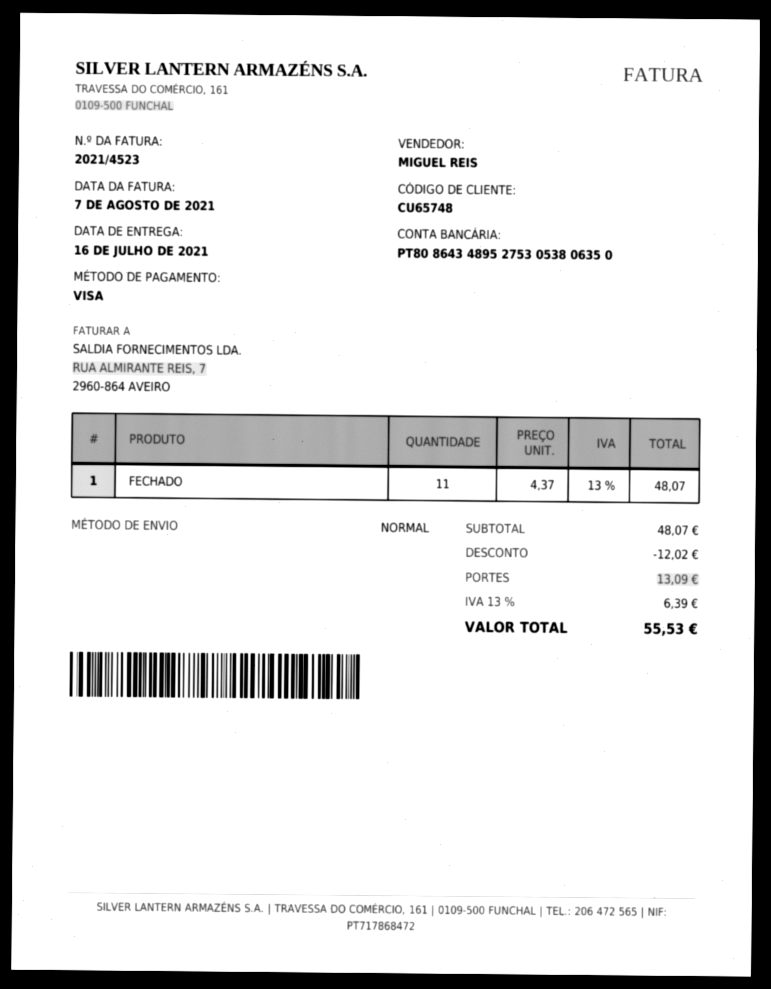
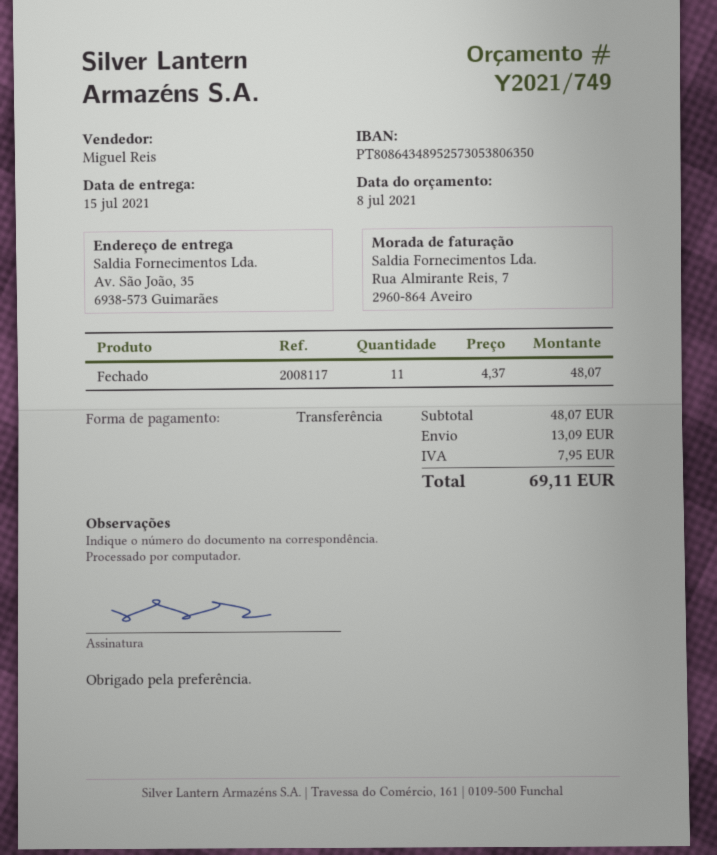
delivery date: 2021-07-16 -> 2021-07-15
payment method: Visa -> bank transfer
bank account: PT80864348952753053806350 -> PT80864348952573053806350
discount: 12.02 -> none
tax: 6.39 -> 7.95
total: 55.53 -> 69.11

